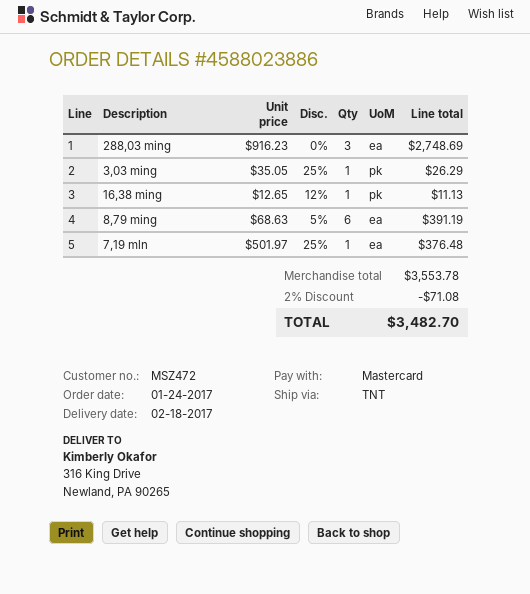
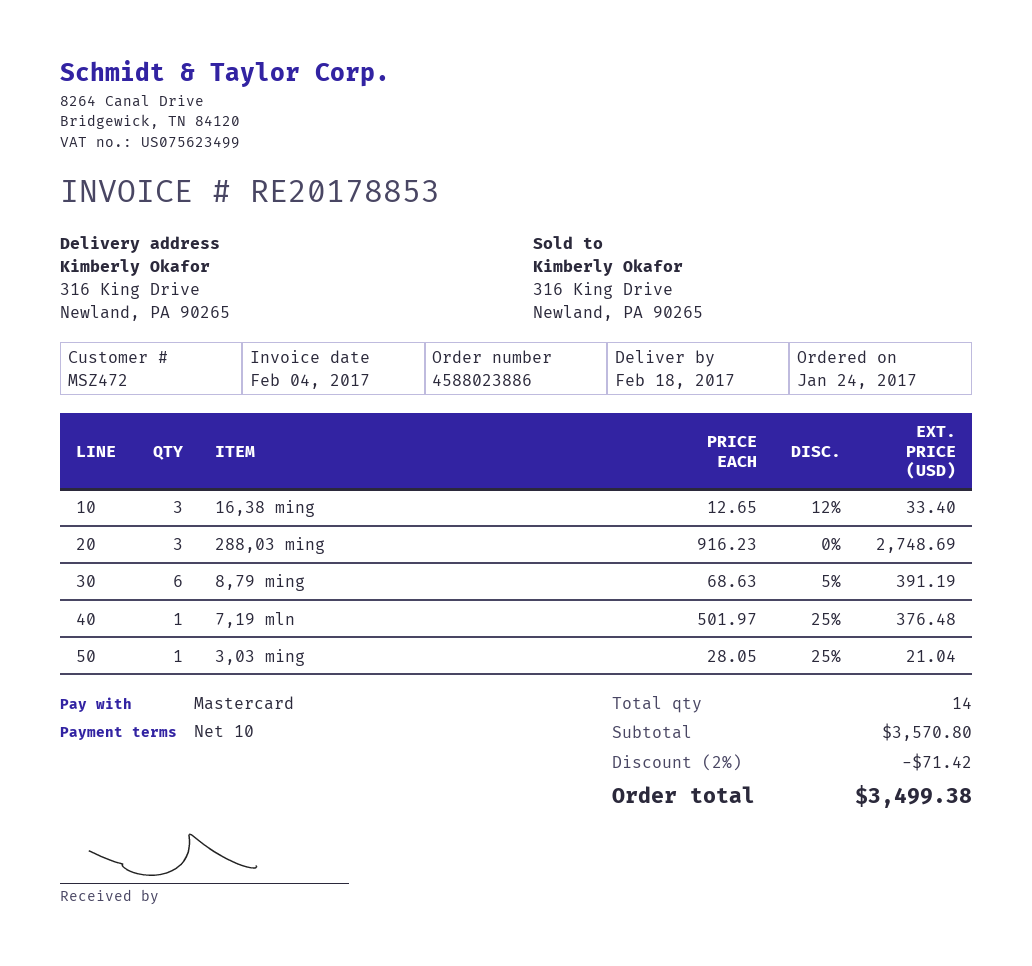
3,03 ming: 1 x 35.05 - 25% = 26.29 -> 1 x 28.05 - 25% = 21.04
16,38 ming: 1 x 12.65 - 12% = 11.13 -> 3 x 12.65 - 12% = 33.40
subtotal: 3553.78 -> 3570.80
discount: 2% = 71.08 -> 2% = 71.42
total: 3482.70 -> 3499.38

